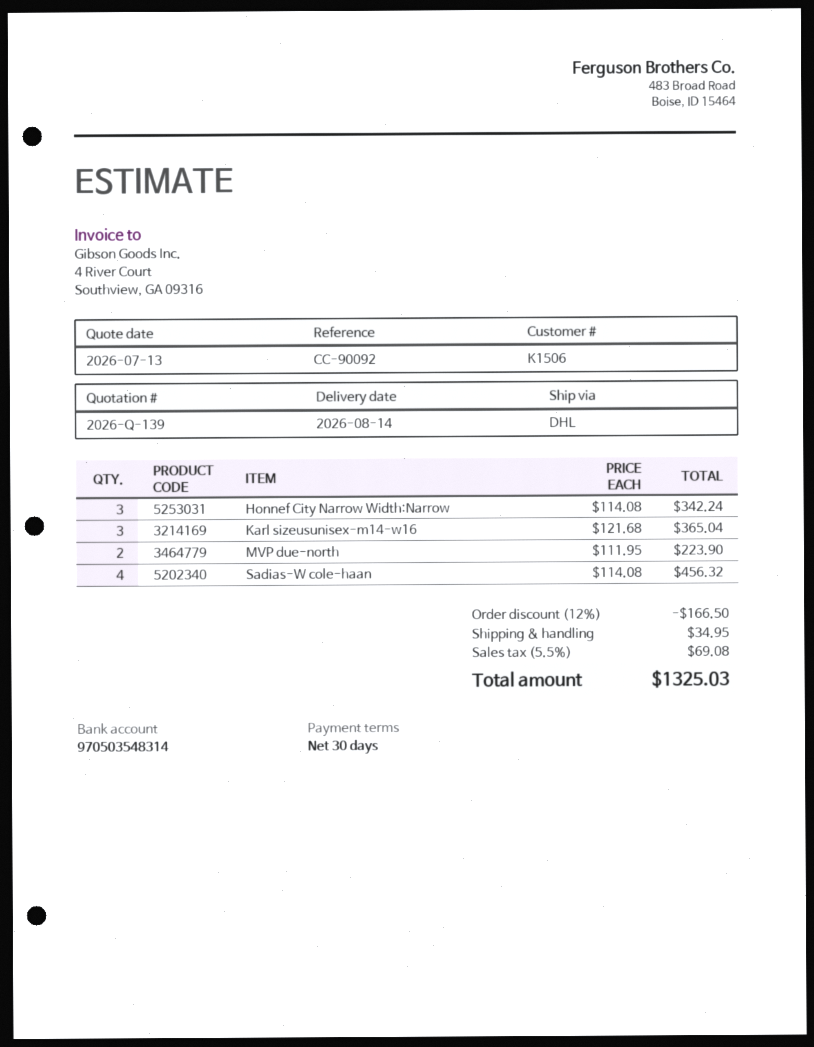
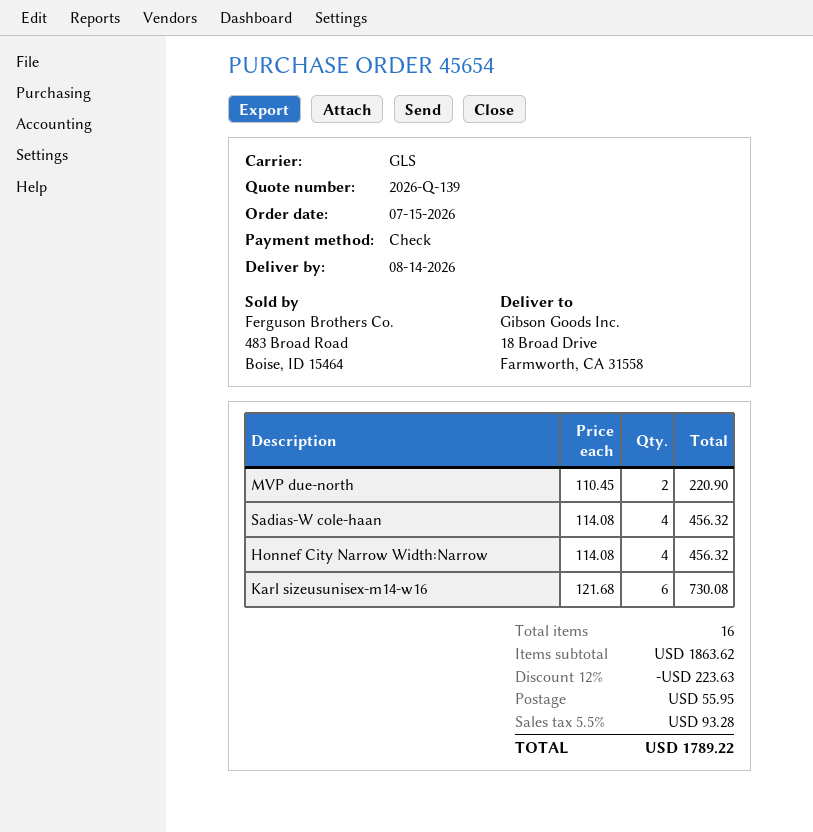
shipping method: DHL -> GLS
Honnef City Narrow Width:Narrow: 3 x 114.08 = 342.24 -> 4 x 114.08 = 456.32
Karl sizeusunisex-m14-w16: 3 x 121.68 = 365.04 -> 6 x 121.68 = 730.08
MVP due-north: 2 x 111.95 = 223.90 -> 2 x 110.45 = 220.90
discount: 12% = 166.50 -> 12% = 223.63
shipping: 34.95 -> 55.95
tax: 5.5% = 69.08 -> 5.5% = 93.28
total: 1325.03 -> 1789.22

